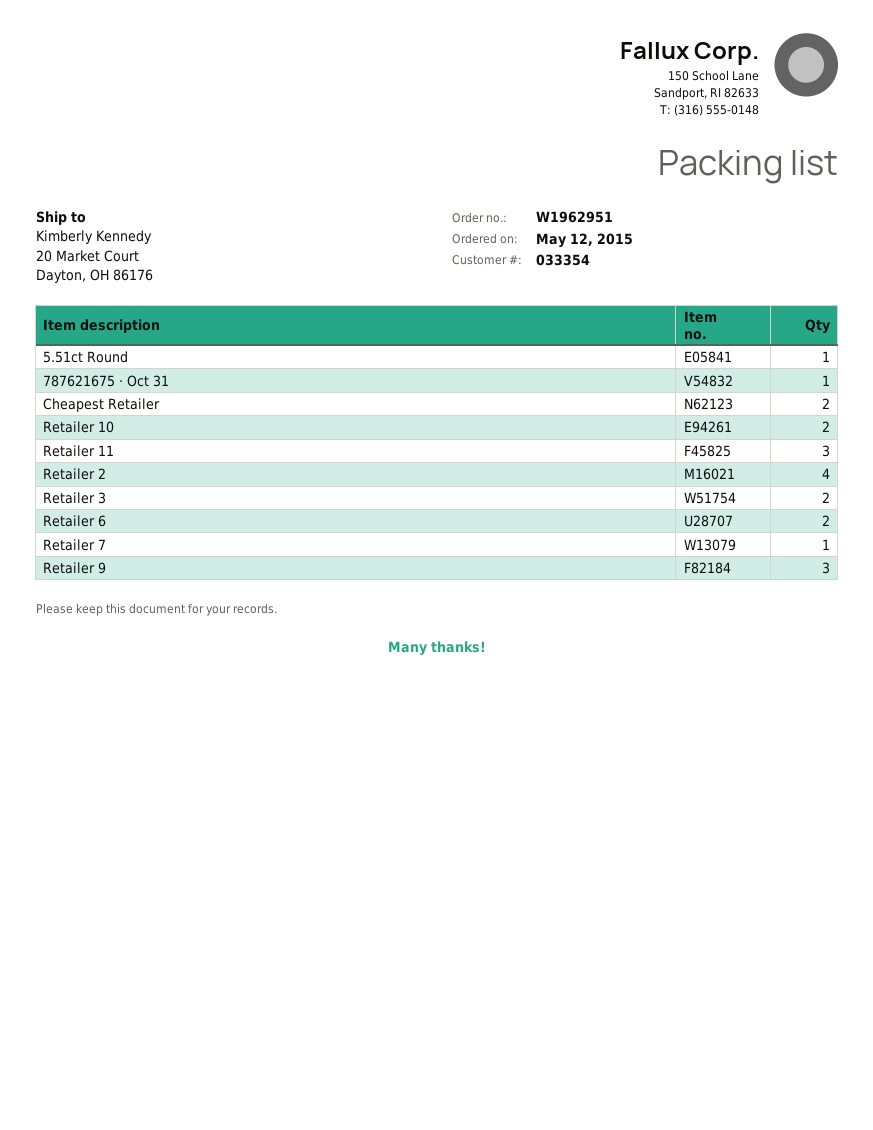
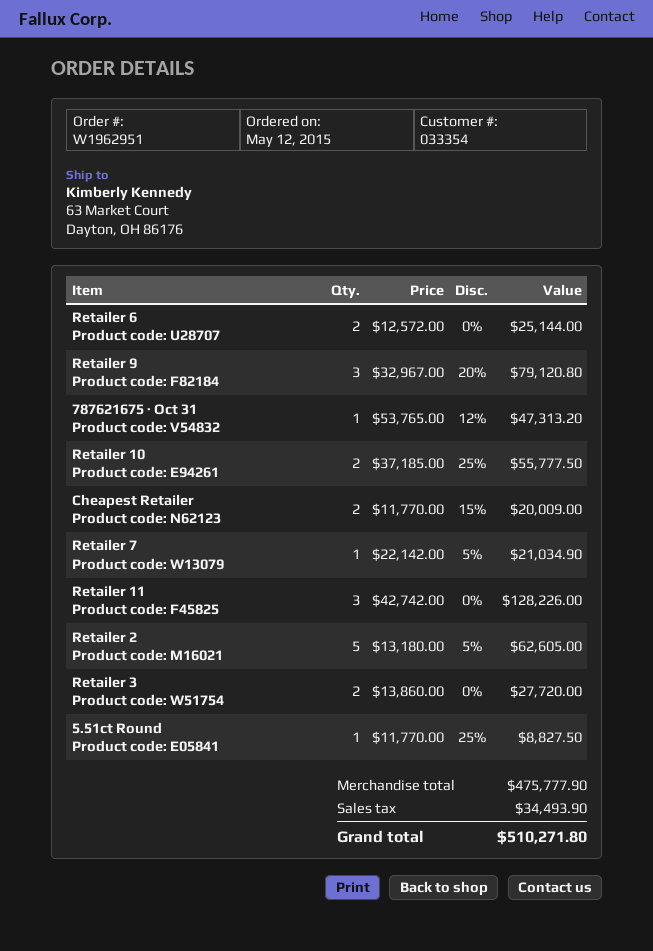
ship to: 20 Market Court, Dayton, OH 86176 -> 63 Market Court, Dayton, OH 86176
Retailer 2: 4 -> 5

